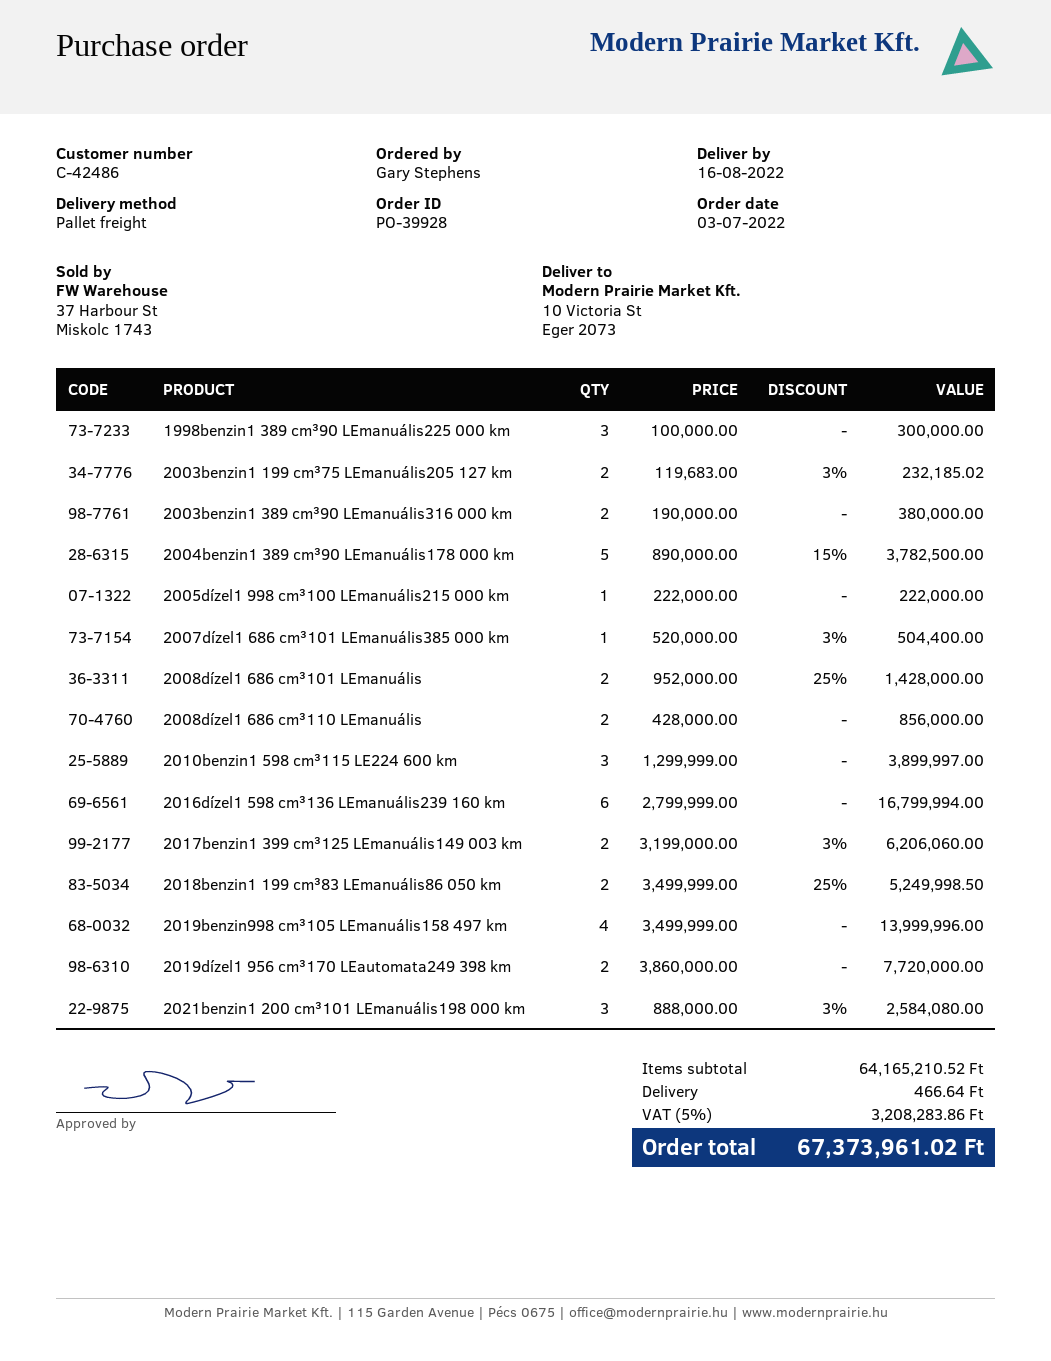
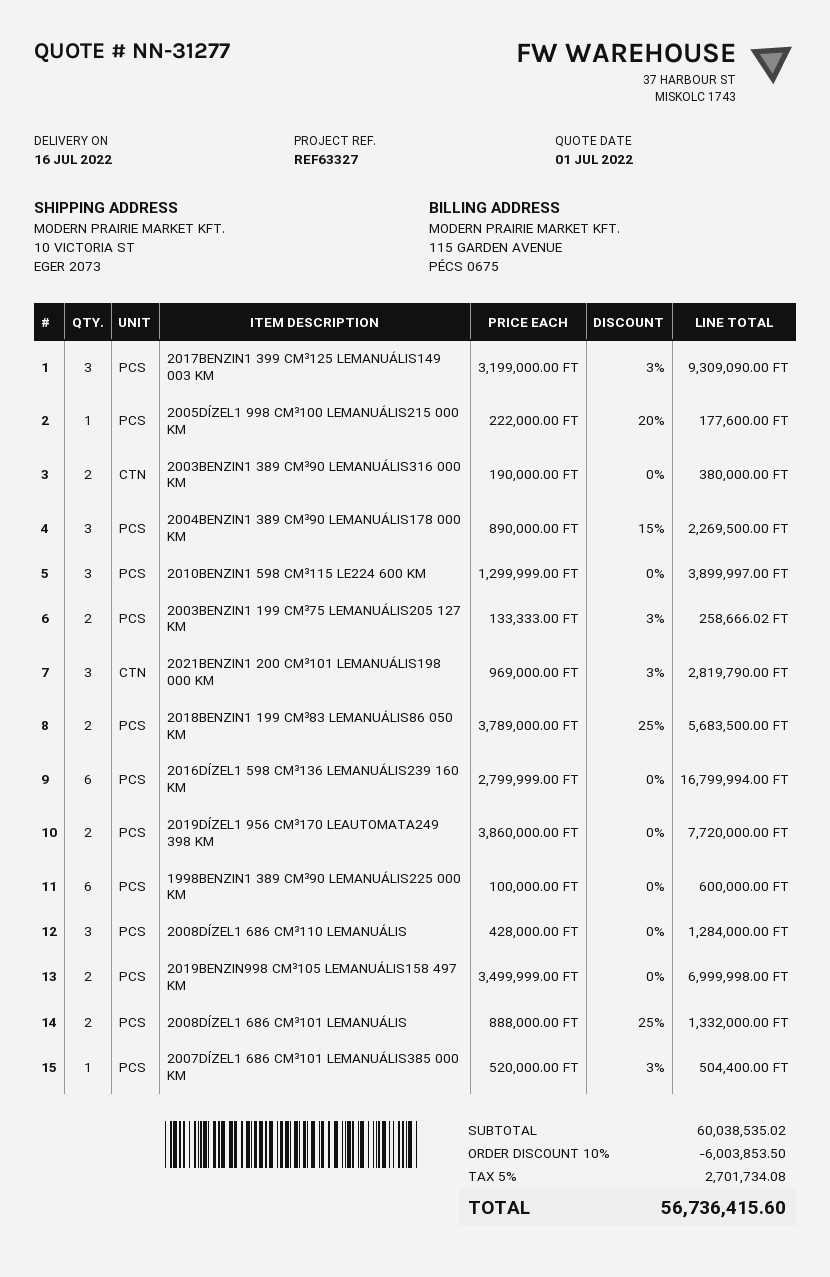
delivery date: 2022-08-16 -> 2022-07-16
1998benzin1 389 cm³90 LEmanuális225 000 km: 3 x 100000.00 = 300000.00 -> 6 x 100000.00 = 600000.00
2003benzin1 199 cm³75 LEmanuális205 127 km: 2 x 119683.00 - 3% = 232185.02 -> 2 x 133333.00 - 3% = 258666.02
2004benzin1 389 cm³90 LEmanuális178 000 km: 5 x 890000.00 - 15% = 3782500.00 -> 3 x 890000.00 - 15% = 2269500.00
2005dízel1 998 cm³100 LEmanuális215 000 km: 1 x 222000.00 = 222000.00 -> 1 x 222000.00 - 20% = 177600.00
2008dízel1 686 cm³101 LEmanuális: 2 x 952000.00 - 25% = 1428000.00 -> 2 x 888000.00 - 25% = 1332000.00
2008dízel1 686 cm³110 LEmanuális: 2 x 428000.00 = 856000.00 -> 3 x 428000.00 = 1284000.00
2017benzin1 399 cm³125 LEmanuális149 003 km: 2 x 3199000.00 - 3% = 6206060.00 -> 3 x 3199000.00 - 3% = 9309090.00
2018benzin1 199 cm³83 LEmanuális86 050 km: 2 x 3499999.00 - 25% = 5249998.50 -> 2 x 3789000.00 - 25% = 5683500.00
2019benzin998 cm³105 LEmanuális158 497 km: 4 x 3499999.00 = 13999996.00 -> 2 x 3499999.00 = 6999998.00
2021benzin1 200 cm³101 LEmanuális198 000 km: 3 x 888000.00 - 3% = 2584080.00 -> 3 x 969000.00 - 3% = 2819790.00
subtotal: 64165210.52 -> 60038535.02
discount: none -> 10% = 6003853.50
shipping: 466.64 -> none
tax: 5% = 3208283.86 -> 5% = 2701734.08
total: 67373961.02 -> 56736415.60

